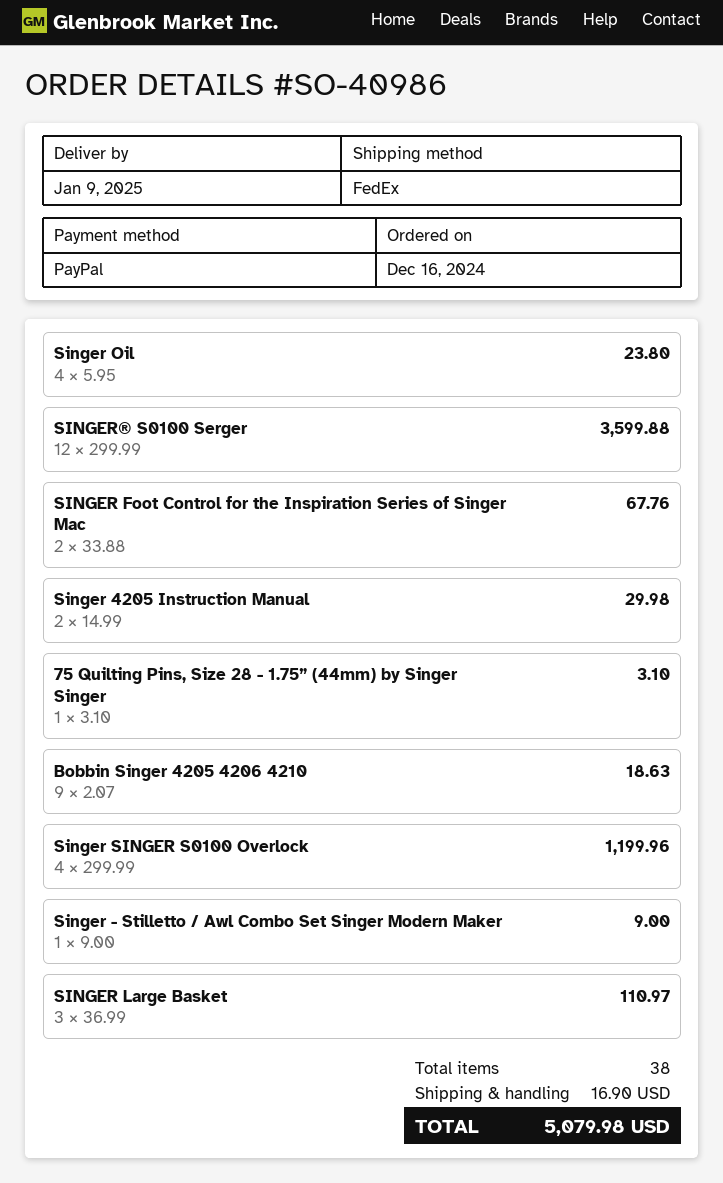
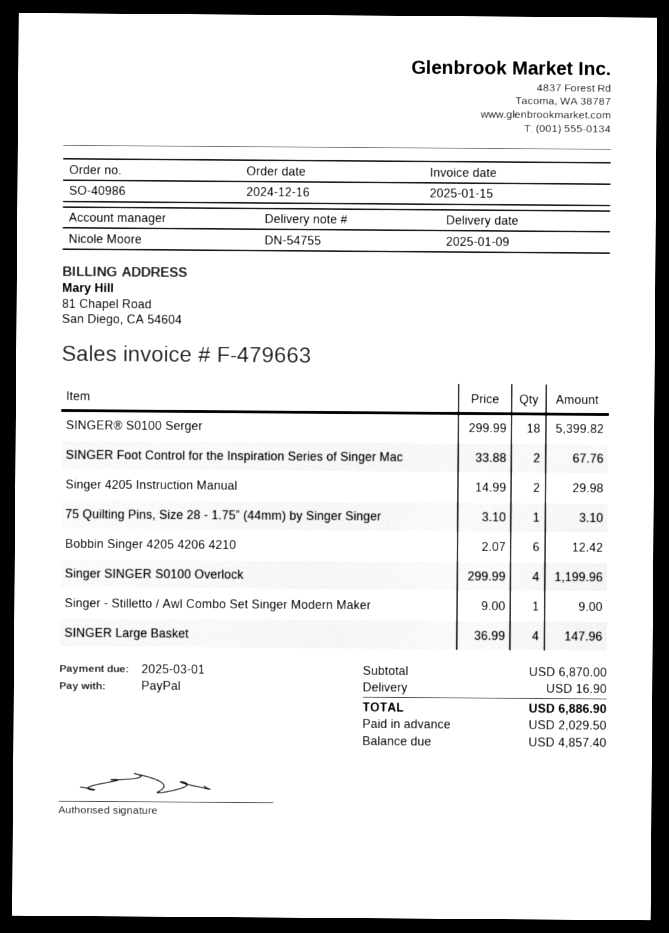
Singer Oil: 4 x 5.95 = 23.80 -> none
SINGER® S0100 Serger: 12 x 299.99 = 3599.88 -> 18 x 299.99 = 5399.82
Bobbin Singer 4205 4206 4210: 9 x 2.07 = 18.63 -> 6 x 2.07 = 12.42
SINGER Large Basket: 3 x 36.99 = 110.97 -> 4 x 36.99 = 147.96
total: 5079.98 -> 6886.90

